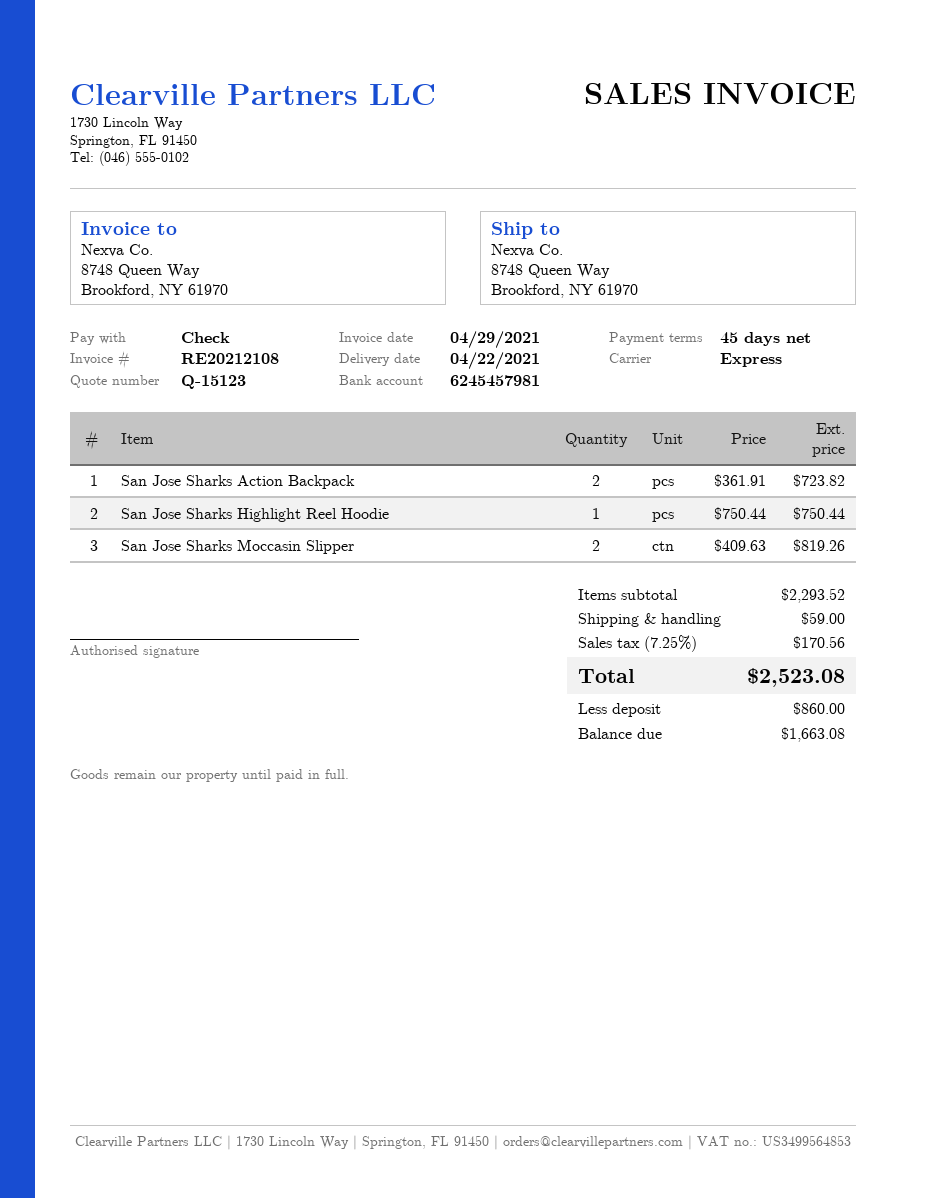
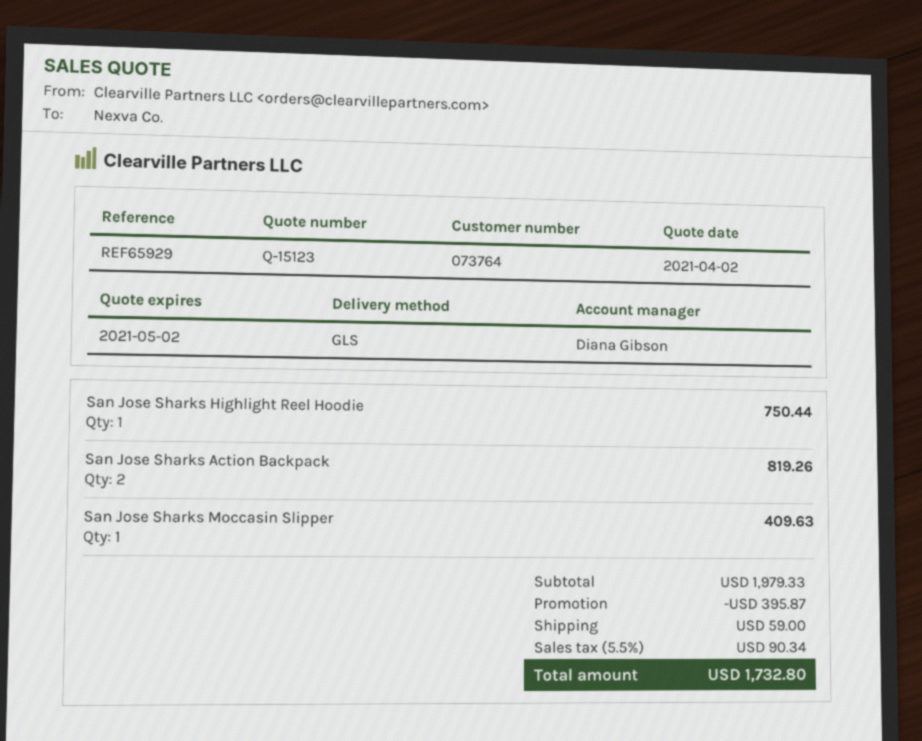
shipping method: express -> GLS
San Jose Sharks Action Backpack: 2 for 723.82 -> 2 for 819.26
San Jose Sharks Moccasin Slipper: 2 for 819.26 -> 1 for 409.63
subtotal: 2293.52 -> 1979.33
discount: none -> 395.87
tax: 7.25% = 170.56 -> 5.5% = 90.34
total: 2523.08 -> 1732.80

